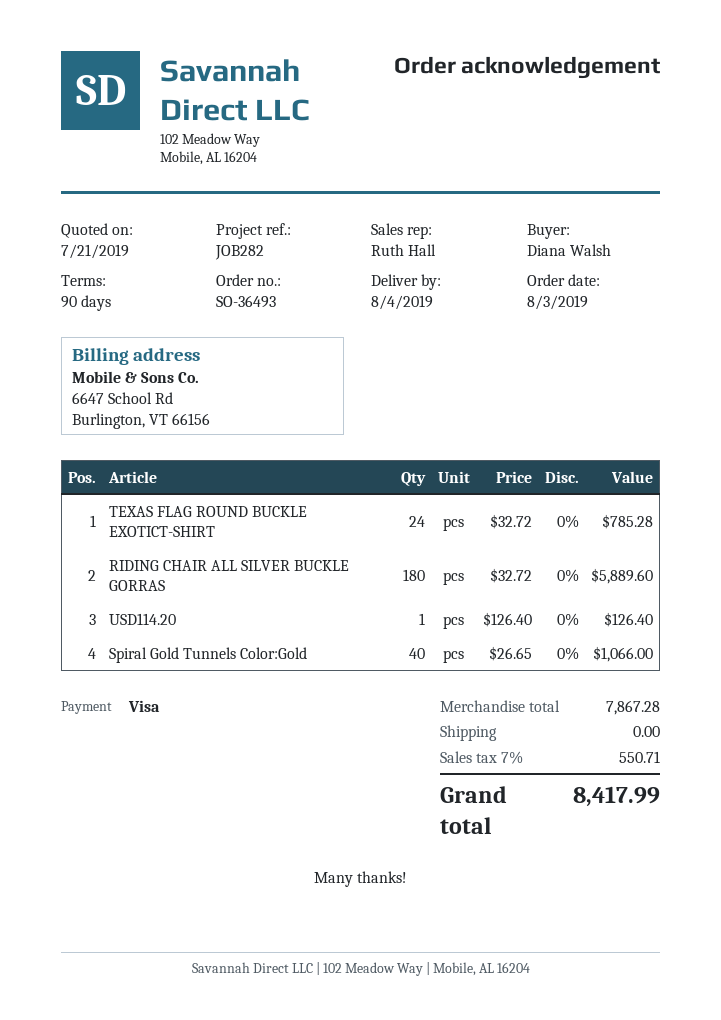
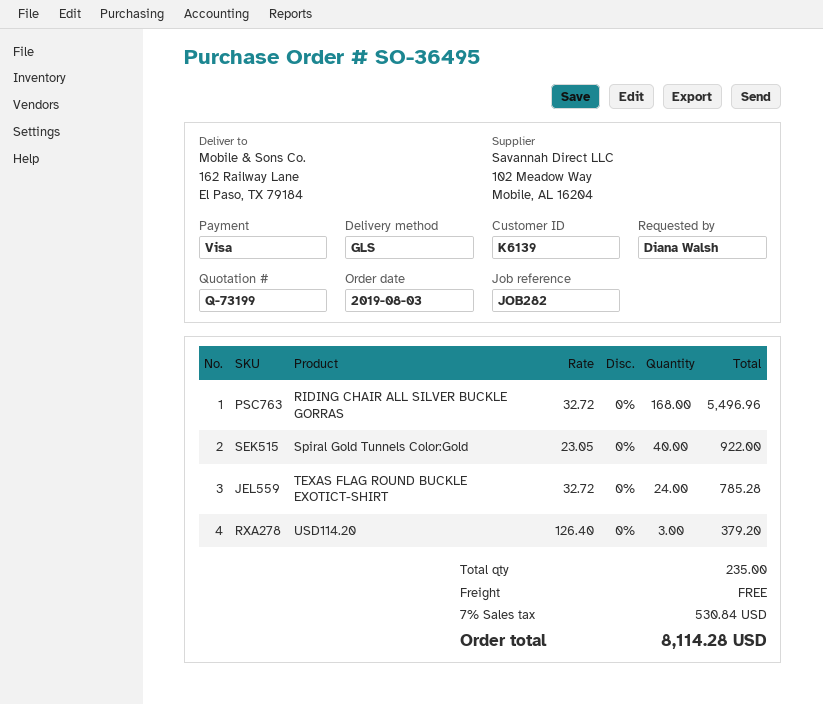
order number: SO-36493 -> SO-36495
RIDING CHAIR ALL SILVER BUCKLE GORRAS: 180 x 32.72 = 5889.60 -> 168 x 32.72 = 5496.96
USD114.20: 1 x 126.40 = 126.40 -> 3 x 126.40 = 379.20
Spiral Gold Tunnels Color:Gold: 40 x 26.65 = 1066.00 -> 40 x 23.05 = 922.00
tax: 7% = 550.71 -> 7% = 530.84
total: 8417.99 -> 8114.28

